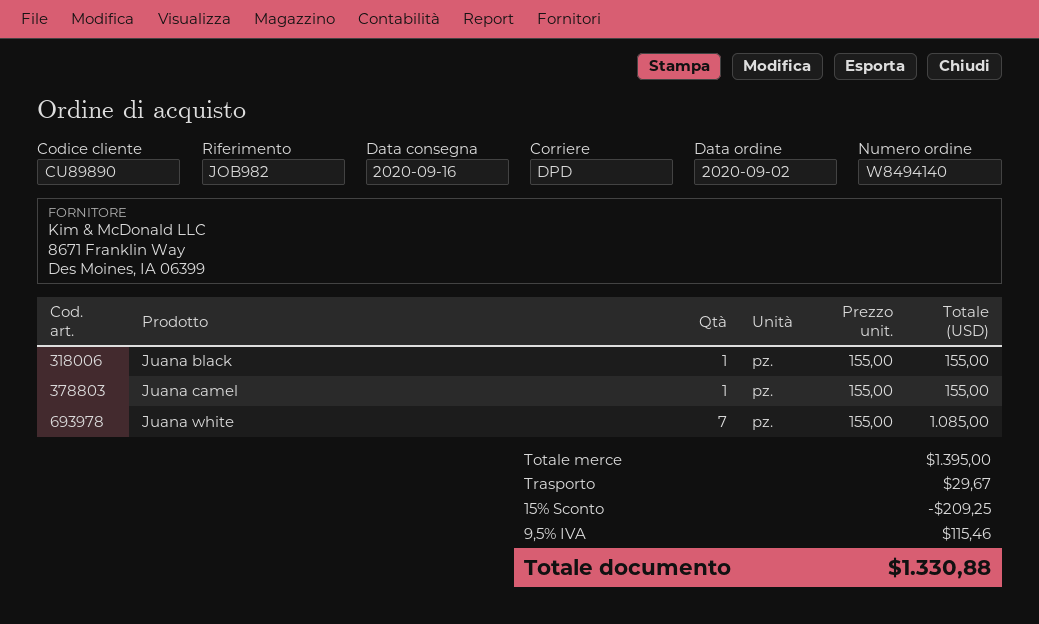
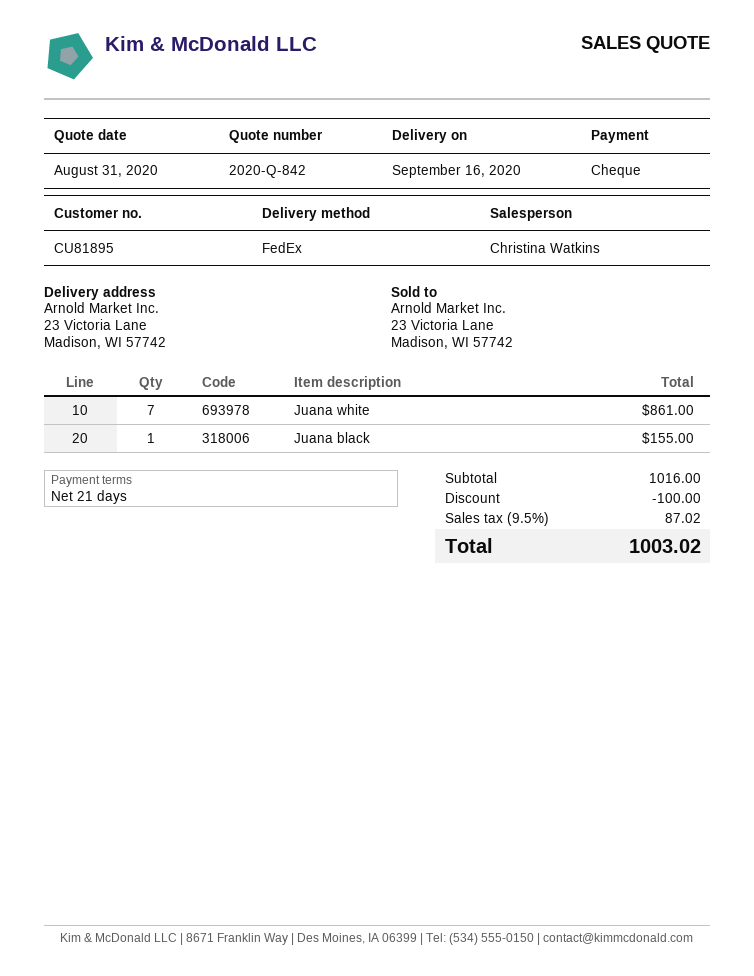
customer number: CU89890 -> CU81895
shipping method: DPD -> FedEx
Juana camel: 1 for 155.00 -> none
Juana white: 7 for 1085.00 -> 7 for 861.00
subtotal: 1395.00 -> 1016.00
discount: 209.25 -> 100.00
shipping: 29.67 -> none
tax: 9.5% = 115.46 -> 9.5% = 87.02
total: 1330.88 -> 1003.02

